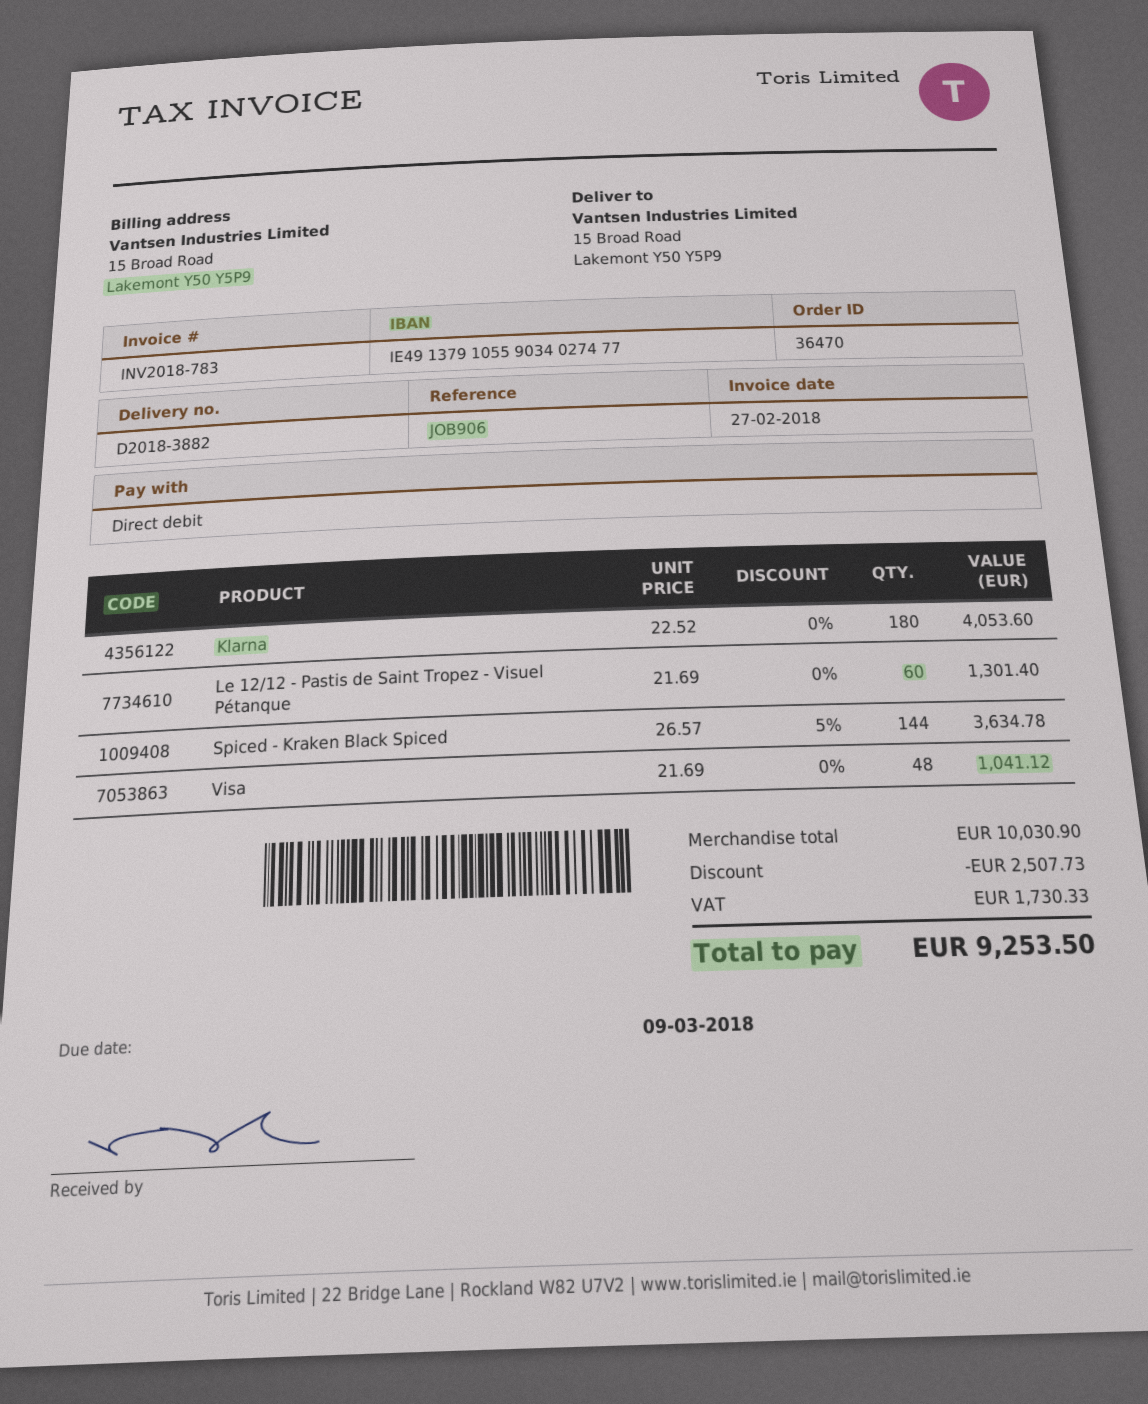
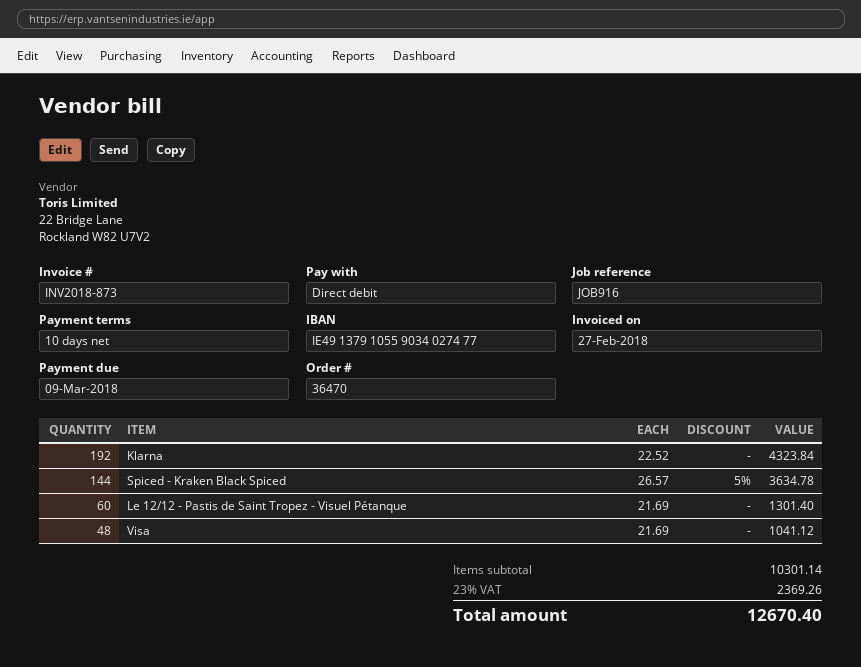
invoice number: INV2018-783 -> INV2018-873
reference: JOB906 -> JOB916
Klarna: 180 x 22.52 = 4053.60 -> 192 x 22.52 = 4323.84
subtotal: 10030.90 -> 10301.14
discount: 2507.73 -> none
tax: 1730.33 -> 2369.26
total: 9253.50 -> 12670.40

